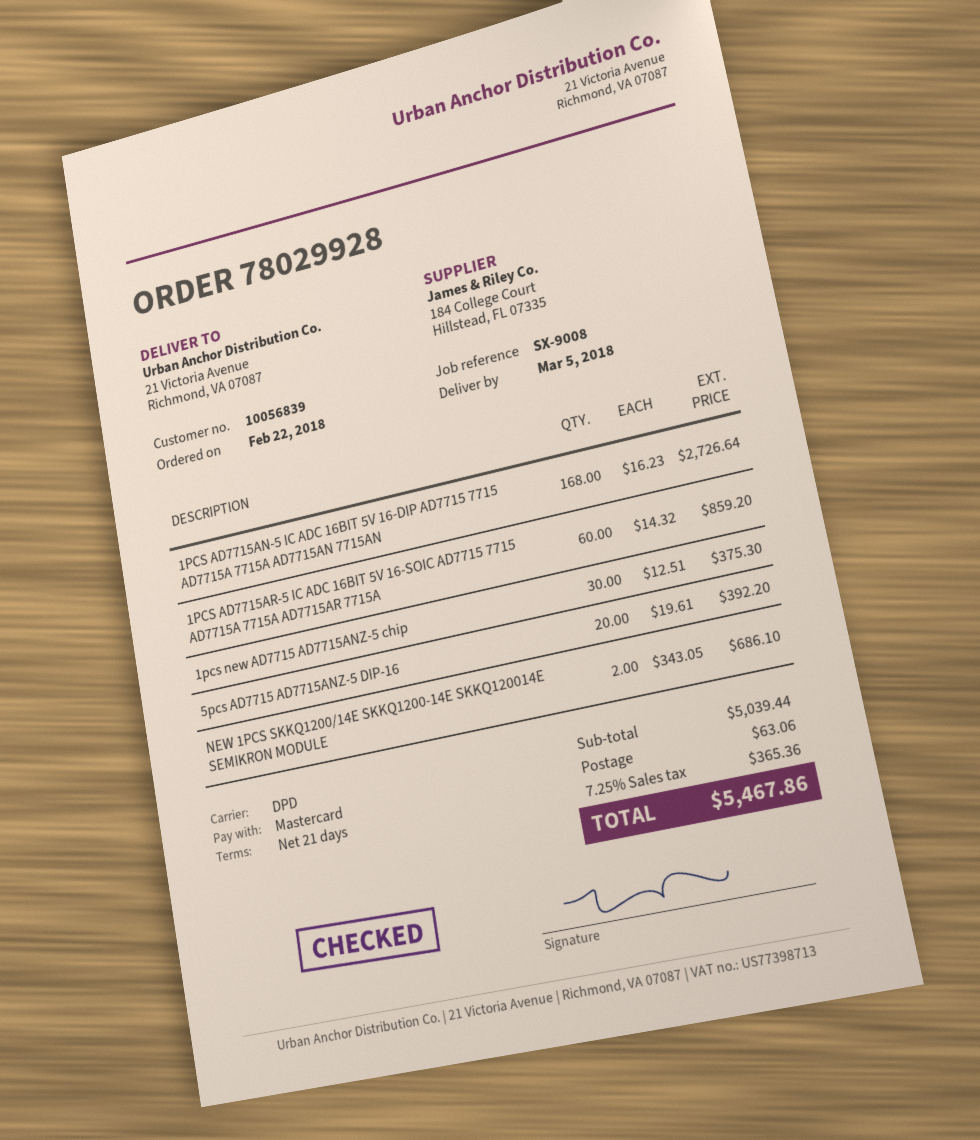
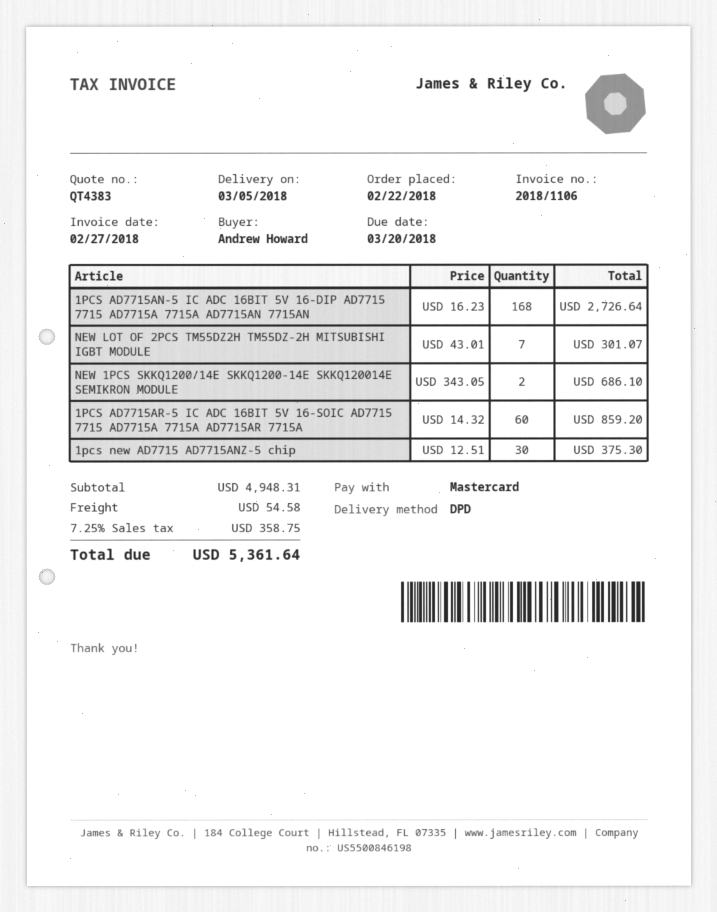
5pcs AD7715 AD7715ANZ-5 DIP-16: 20 x 19.61 = 392.20 -> none
NEW LOT OF 2PCS TM55DZ2H TM55DZ-2H MITSUBISHI IGBT MODULE: none -> 7 x 43.01 = 301.07
subtotal: 5039.44 -> 4948.31
shipping: 63.06 -> 54.58
tax: 7.25% = 365.36 -> 7.25% = 358.75
total: 5467.86 -> 5361.64

